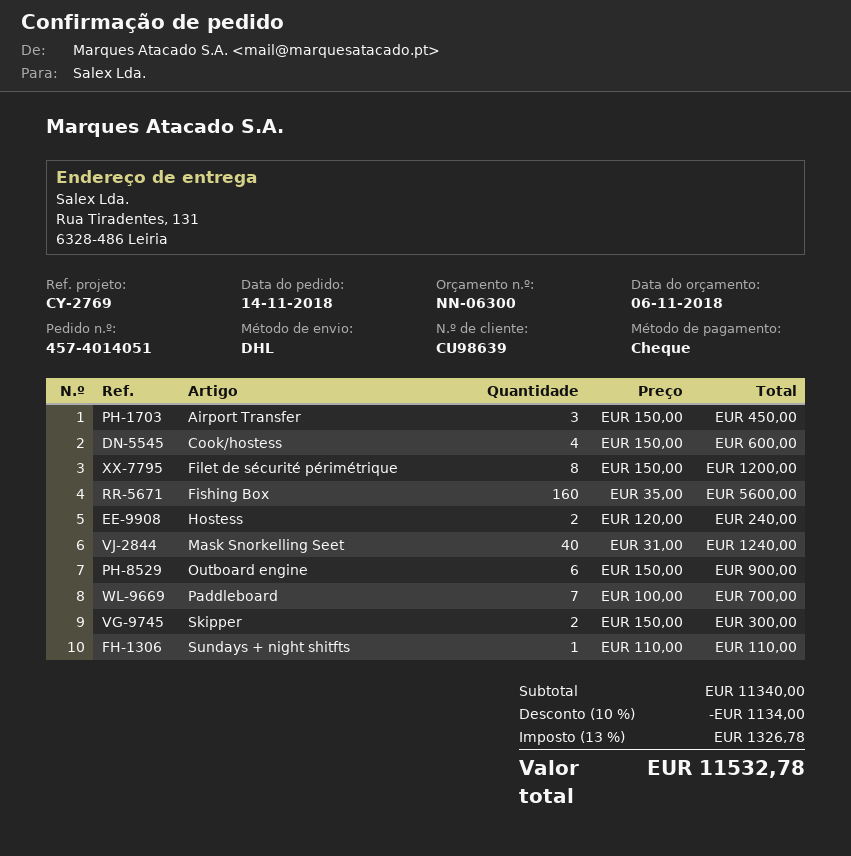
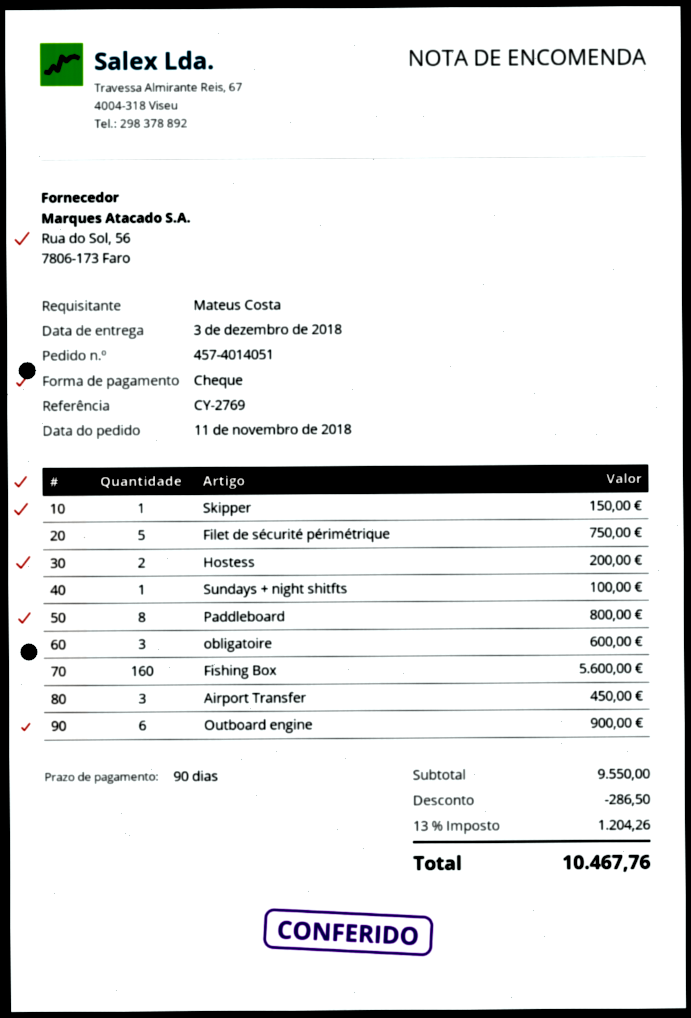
order date: 2018-11-14 -> 2018-11-11
Cook/hostess: 4 for 600.00 -> none
Filet de sécurité périmétrique: 8 for 1200.00 -> 5 for 750.00
Hostess: 2 for 240.00 -> 2 for 200.00
Mask Snorkelling Seet: 40 for 1240.00 -> none
Paddleboard: 7 for 700.00 -> 8 for 800.00
Skipper: 2 for 300.00 -> 1 for 150.00
Sundays + night shitfts: 1 for 110.00 -> 1 for 100.00
obligatoire: none -> 3 for 600.00
subtotal: 11340.00 -> 9550.00
discount: 1134.00 -> 286.50
tax: 13% = 1326.78 -> 13% = 1204.26
total: 11532.78 -> 10467.76

